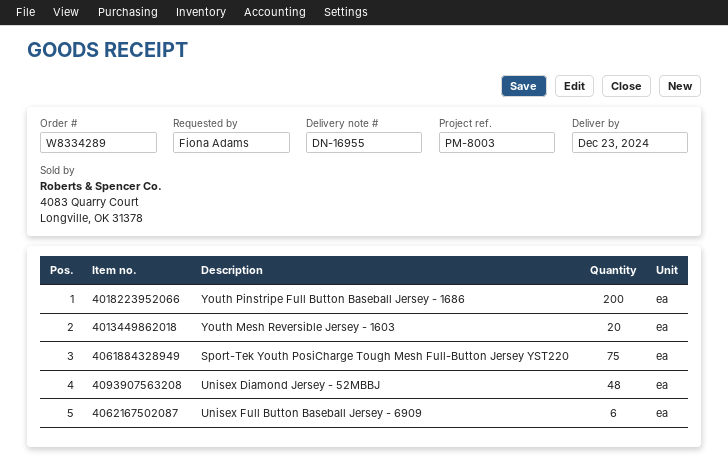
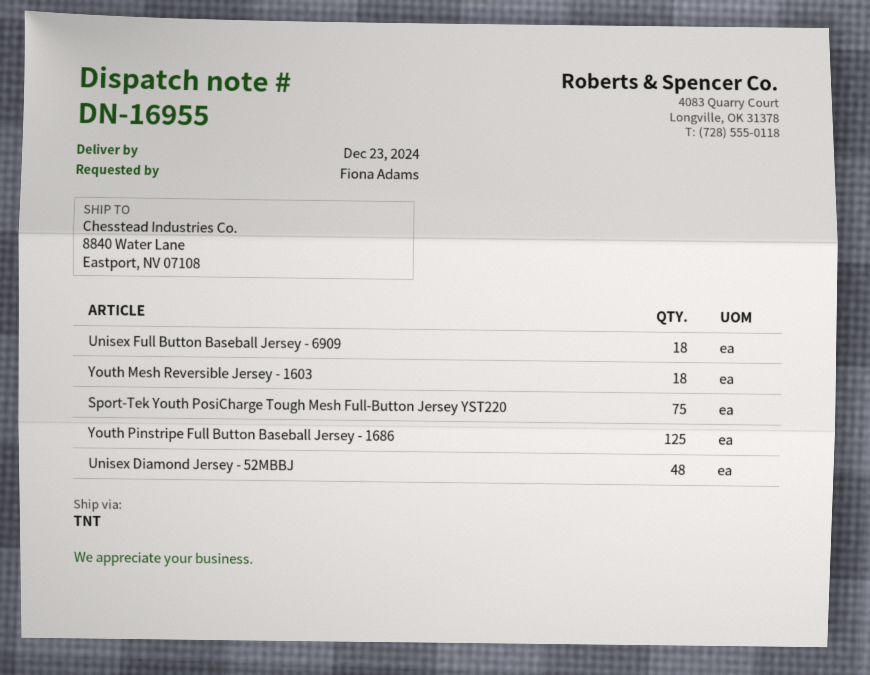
Youth Pinstripe Full Button Baseball Jersey - 1686: 200 -> 125
Youth Mesh Reversible Jersey - 1603: 20 -> 18
Unisex Full Button Baseball Jersey - 6909: 6 -> 18

